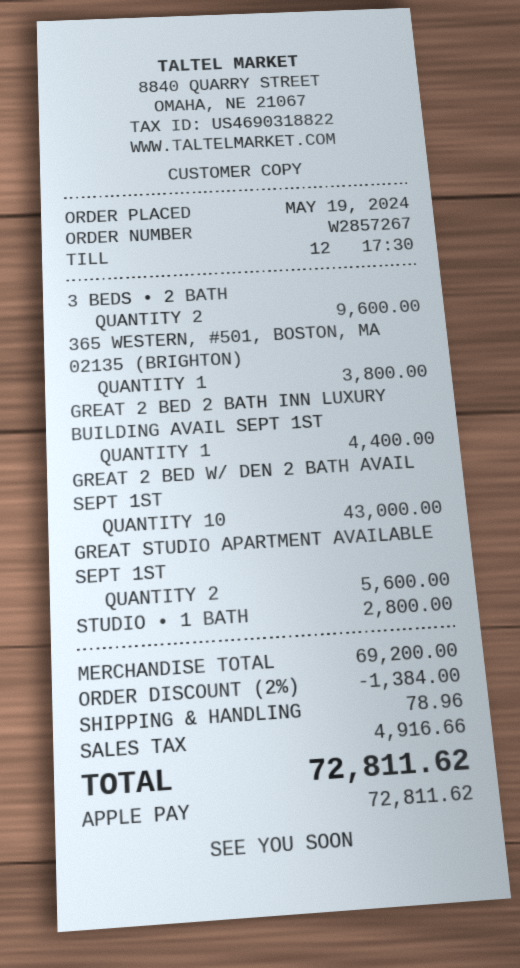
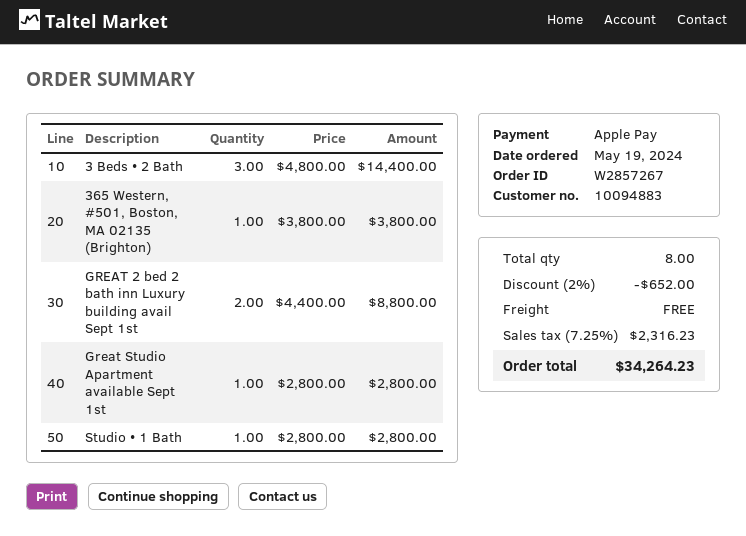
3 BEDS • 2 BATH: 2 for 9600.00 -> 3 for 14400.00
GREAT 2 BED 2 BATH INN LUXURY BUILDING AVAIL SEPT 1ST: 1 for 4400.00 -> 2 for 8800.00
GREAT 2 BED W/ DEN 2 BATH AVAIL SEPT 1ST: 10 for 43000.00 -> none
GREAT STUDIO APARTMENT AVAILABLE SEPT 1ST: 2 for 5600.00 -> 1 for 2800.00
discount: 2% = 1384.00 -> 2% = 652.00
shipping: 78.96 -> 0.00
tax: 4916.66 -> 2316.23
total: 72811.62 -> 34264.23

